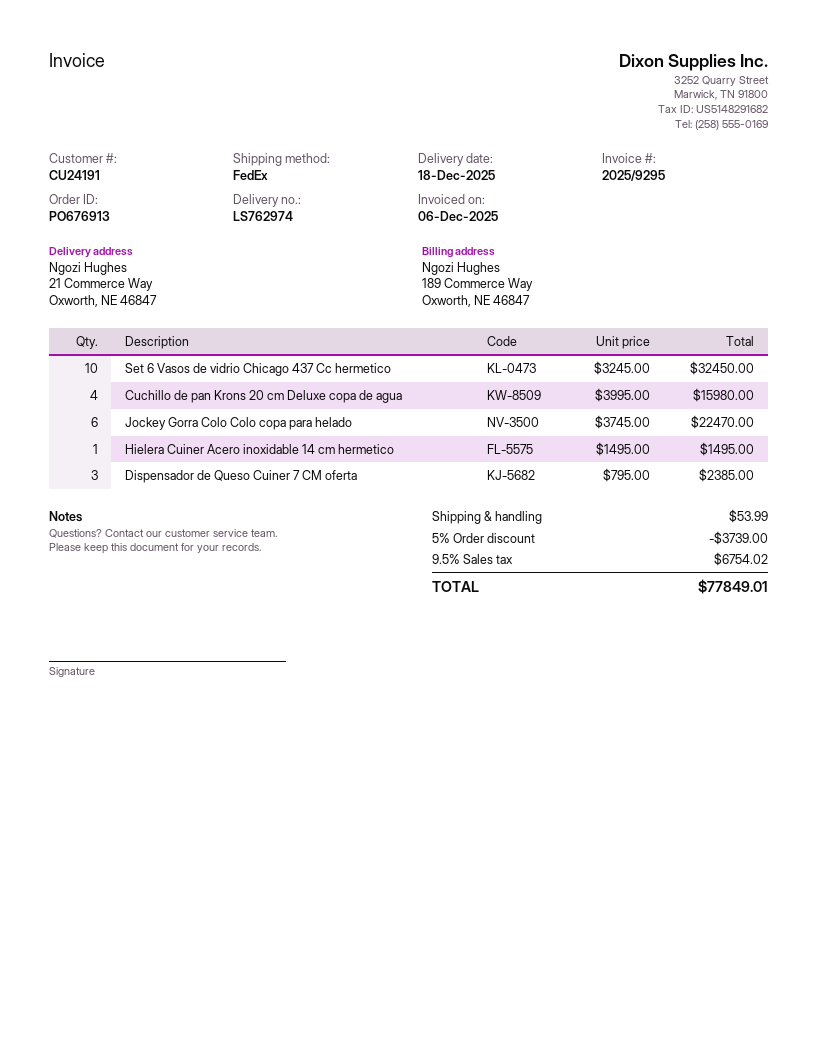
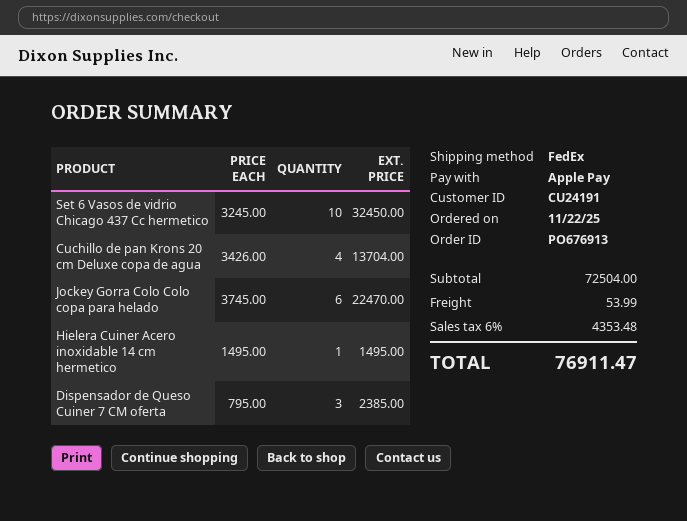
Cuchillo de pan Krons 20 cm Deluxe copa de agua: 4 x 3995.00 = 15980.00 -> 4 x 3426.00 = 13704.00
discount: 5% = 3739.00 -> none
tax: 9.5% = 6754.02 -> 6% = 4353.48
total: 77849.01 -> 76911.47

